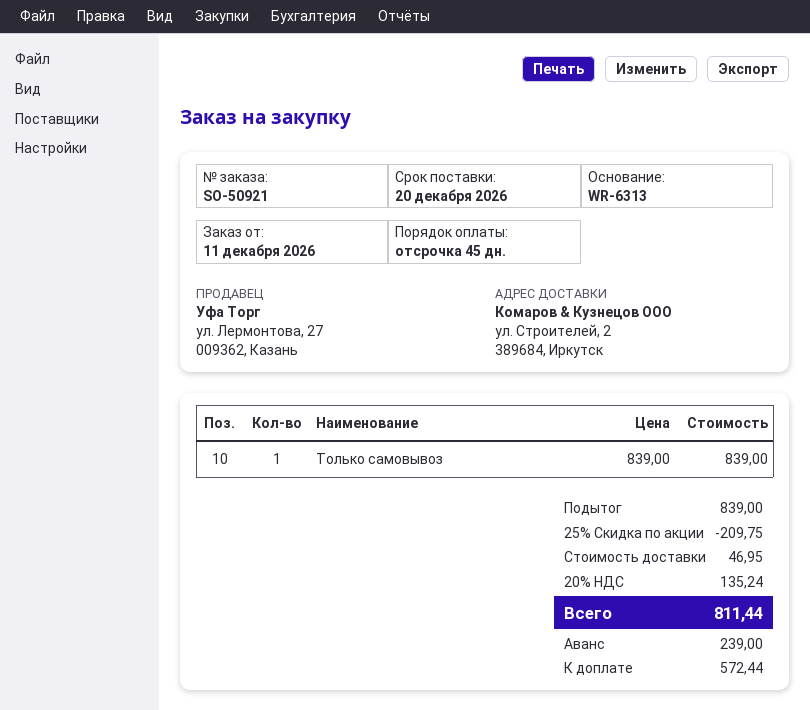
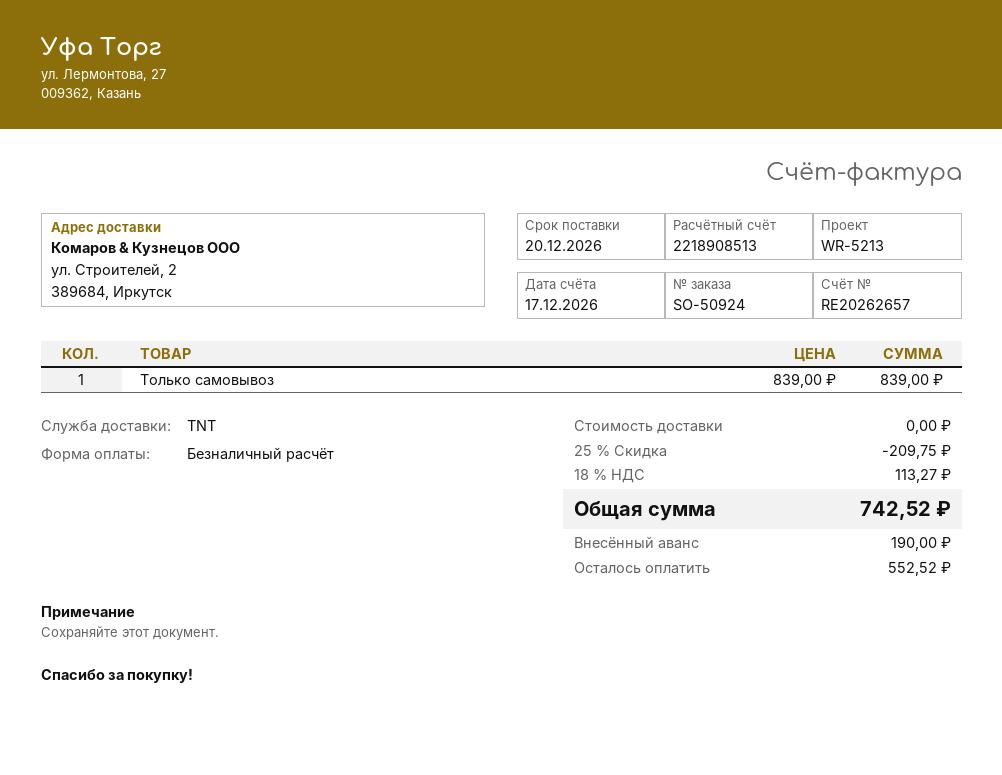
order number: SO-50921 -> SO-50924
reference: WR-6313 -> WR-5213
shipping: 46.95 -> 0.00
tax: 20% = 135.24 -> 18% = 113.27
total: 811.44 -> 742.52
deposit: 239.00 -> 190.00
balance: 572.44 -> 552.52

